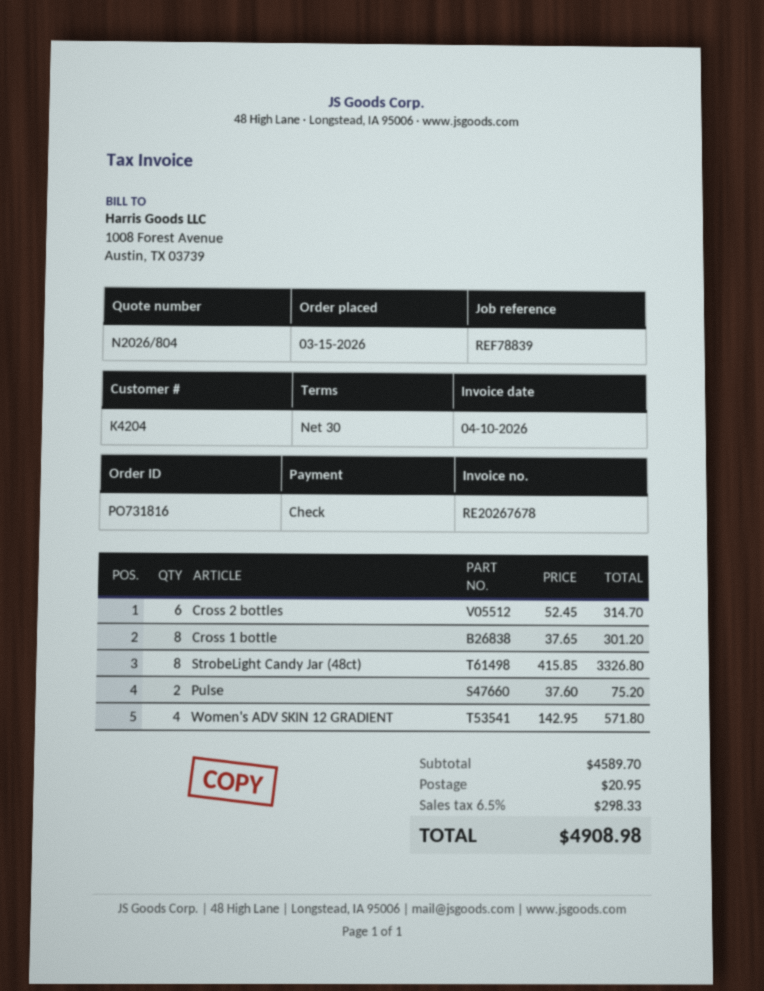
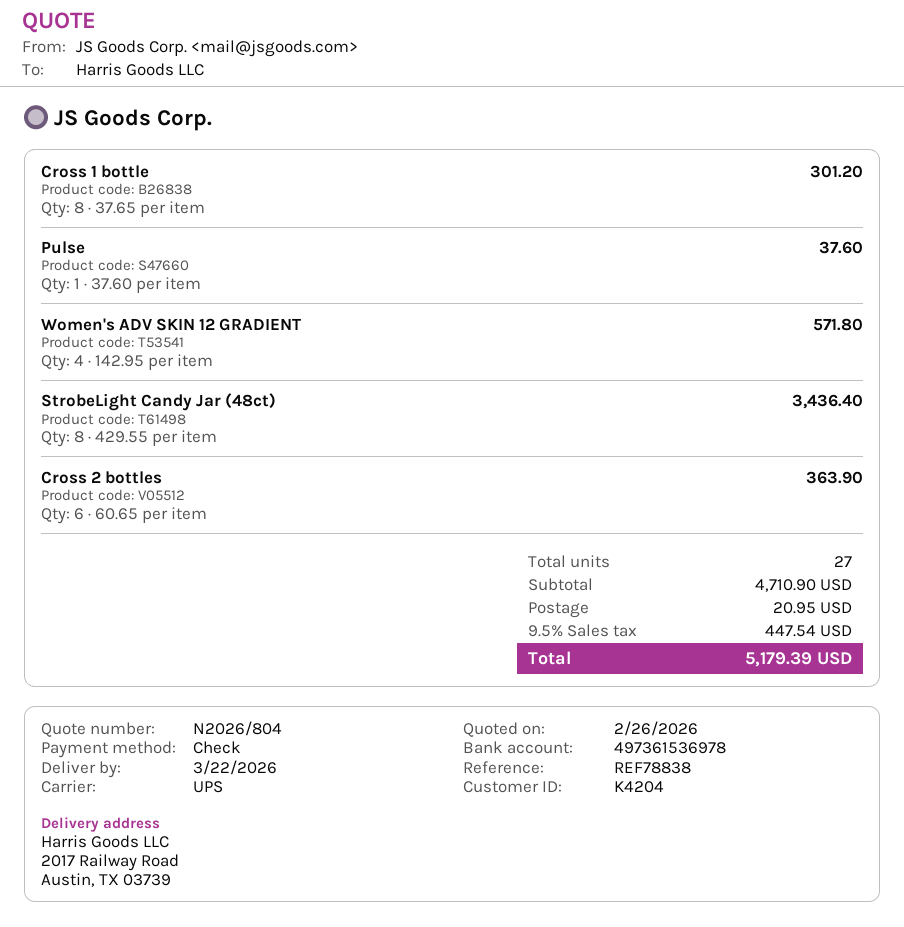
reference: REF78839 -> REF78838
Cross 2 bottles: 6 x 52.45 = 314.70 -> 6 x 60.65 = 363.90
StrobeLight Candy Jar (48ct): 8 x 415.85 = 3326.80 -> 8 x 429.55 = 3436.40
Pulse: 2 x 37.60 = 75.20 -> 1 x 37.60 = 37.60
subtotal: 4589.70 -> 4710.90
tax: 6.5% = 298.33 -> 9.5% = 447.54
total: 4908.98 -> 5179.39

